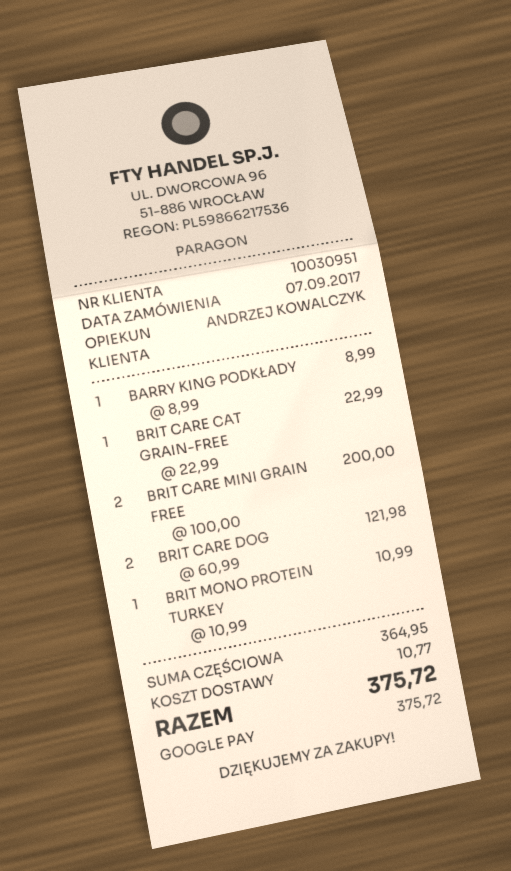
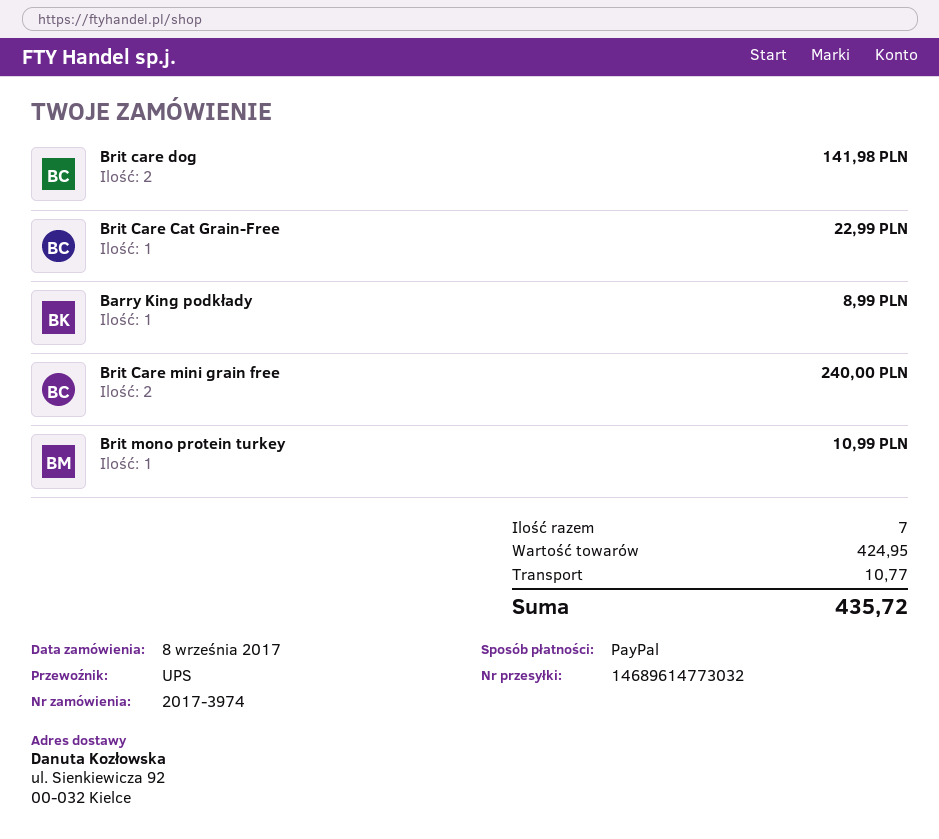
order date: 2017-09-07 -> 2017-09-08
payment method: Google Pay -> PayPal
BRIT CARE MINI GRAIN FREE: 2 for 200.00 -> 2 for 240.00
BRIT CARE DOG: 2 for 121.98 -> 2 for 141.98
subtotal: 364.95 -> 424.95
total: 375.72 -> 435.72

